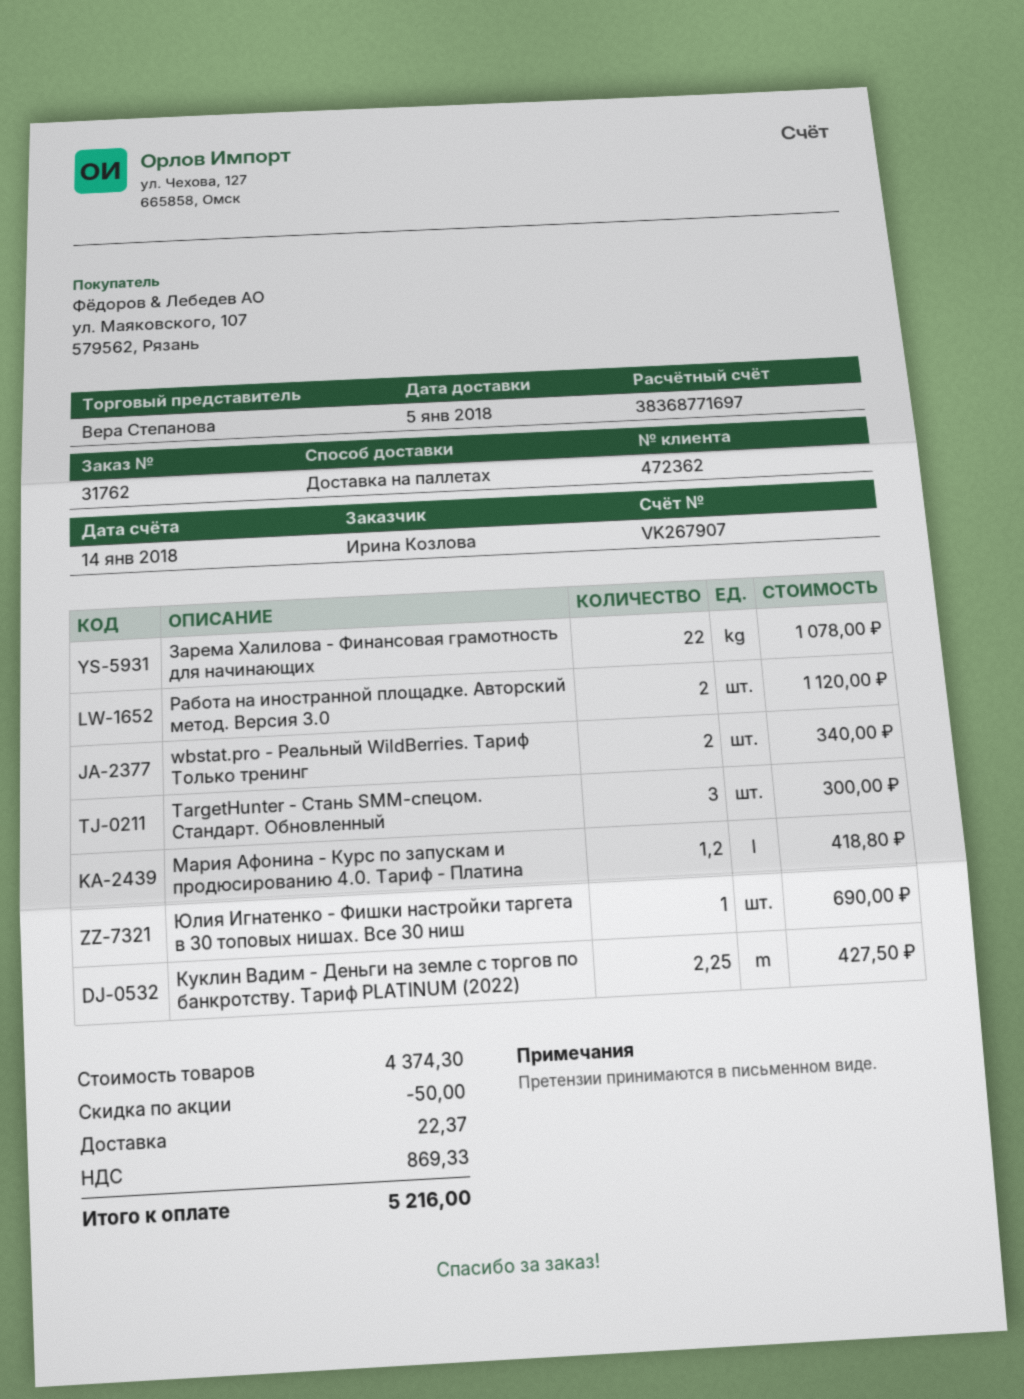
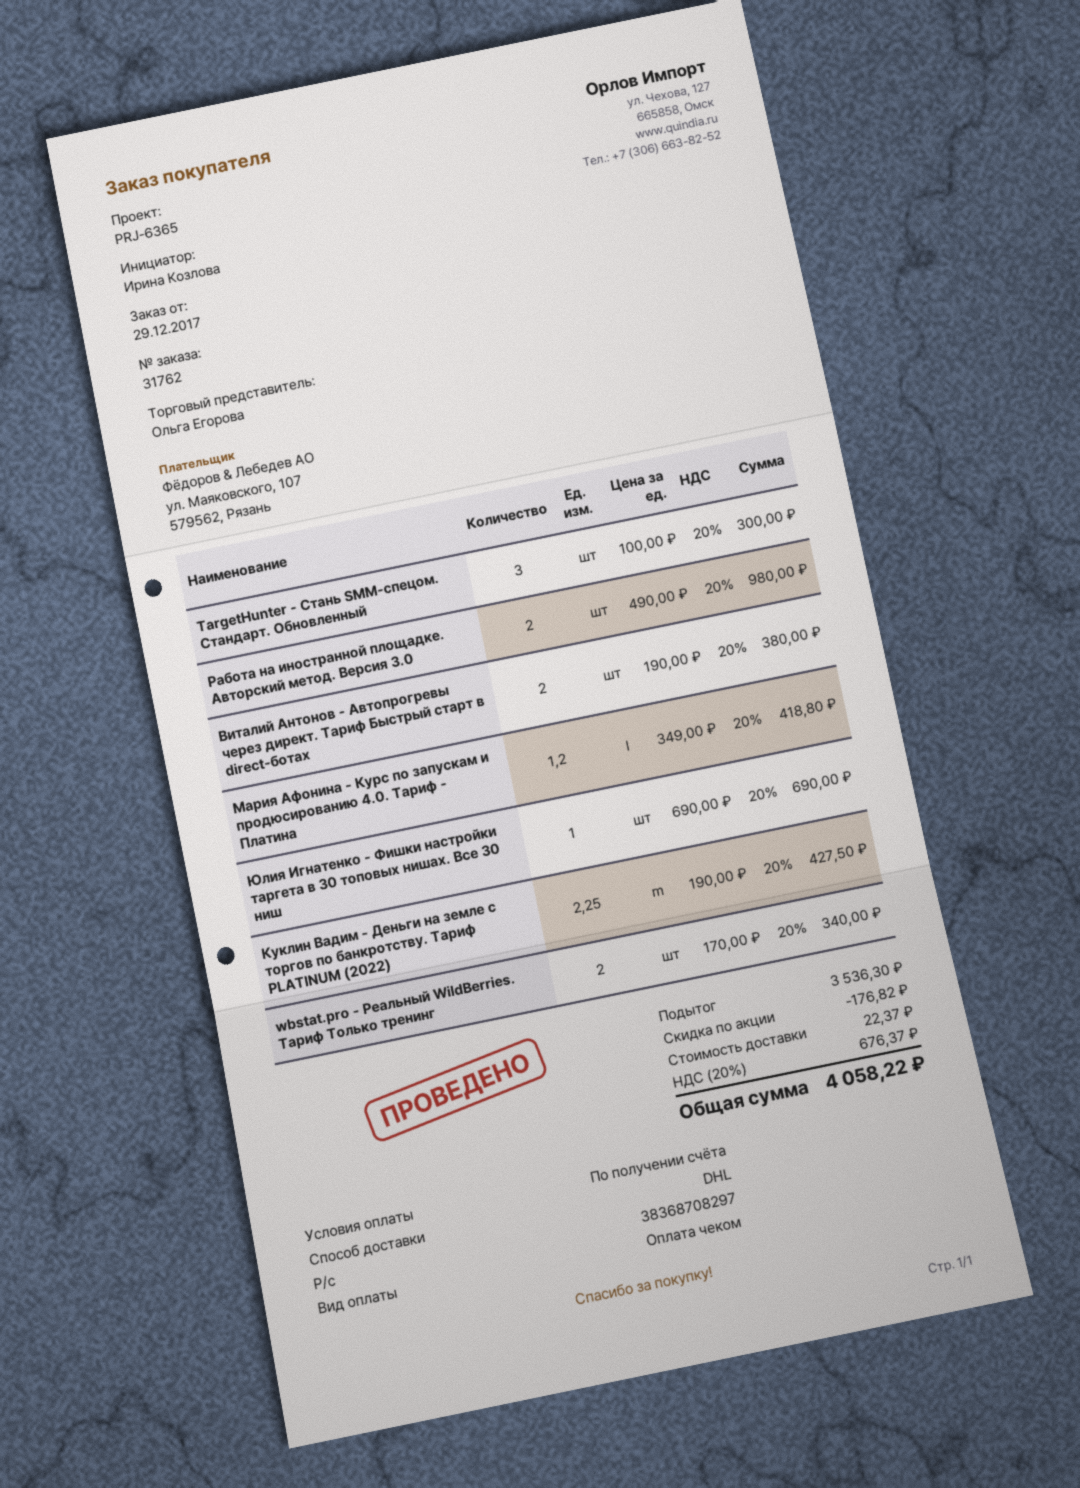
sales rep: Вера Степанова -> Ольга Егорова
bank account: 38368771697 -> 38368708297
shipping method: pallet freight -> DHL
Зарема Халилова - Финансовая грамотность для начинающих: 22 for 1078.00 -> none
Работа на иностранной площадке. Авторский метод. Версия 3.0: 2 for 1120.00 -> 2 for 980.00
Виталий Антонов - Автопрогревы через директ. Тариф Быстрый старт в direct-ботах: none -> 2 for 380.00
subtotal: 4374.30 -> 3536.30
discount: 50.00 -> 176.82
tax: 869.33 -> 676.37
total: 5216.00 -> 4058.22

